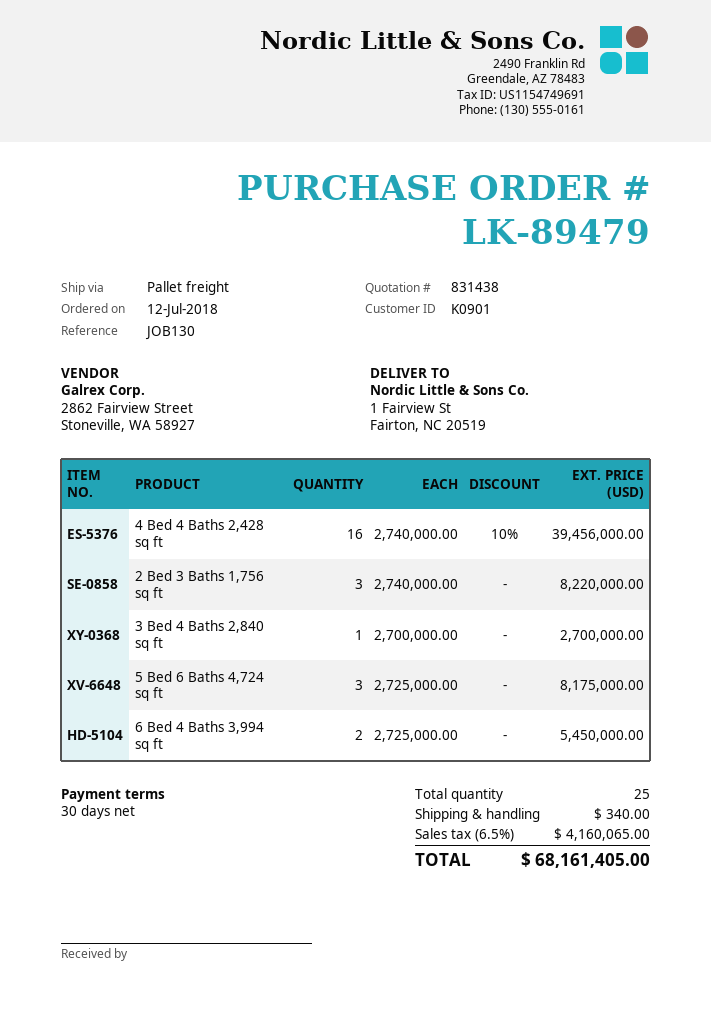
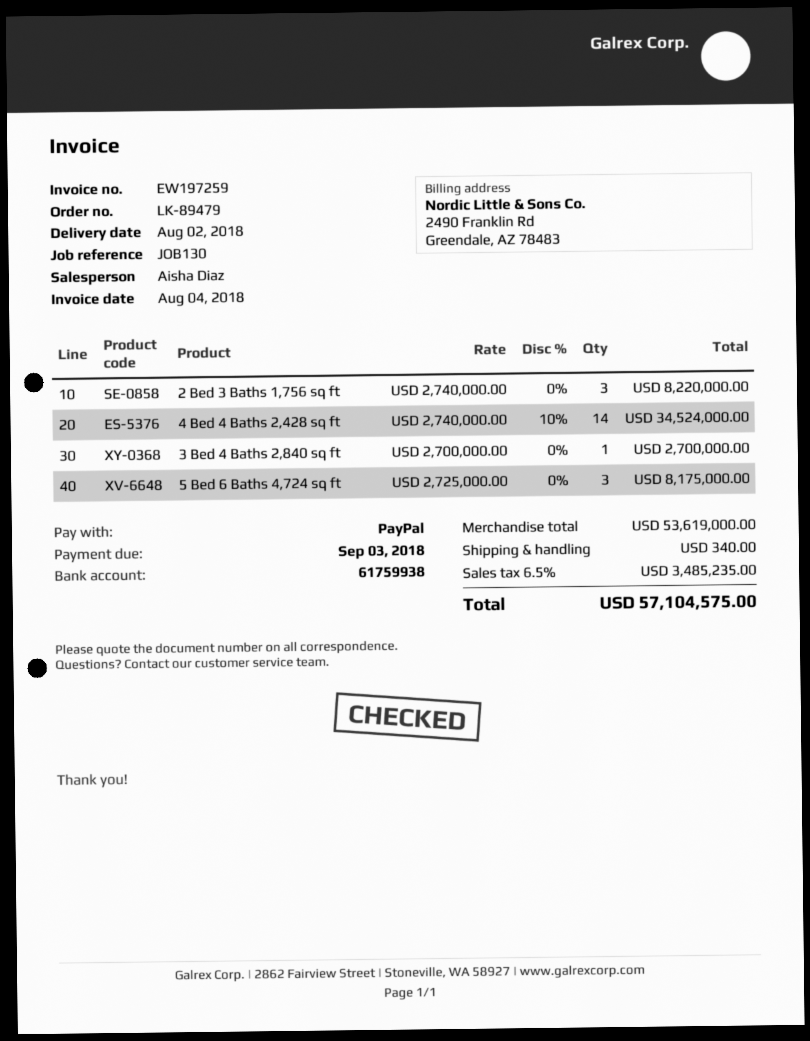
4 Bed 4 Baths 2,428 sq ft: 16 x 2740000.00 - 10% = 39456000.00 -> 14 x 2740000.00 - 10% = 34524000.00
6 Bed 4 Baths 3,994 sq ft: 2 x 2725000.00 = 5450000.00 -> none
tax: 6.5% = 4160065.00 -> 6.5% = 3485235.00
total: 68161405.00 -> 57104575.00

